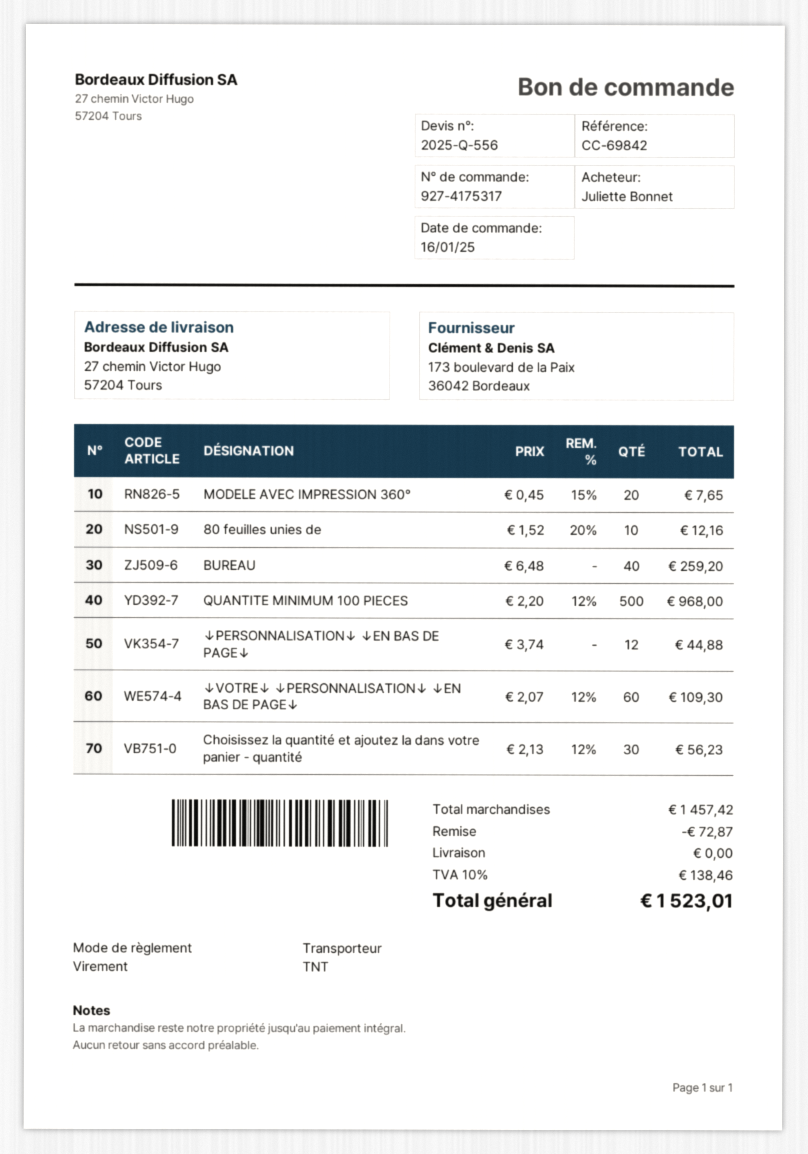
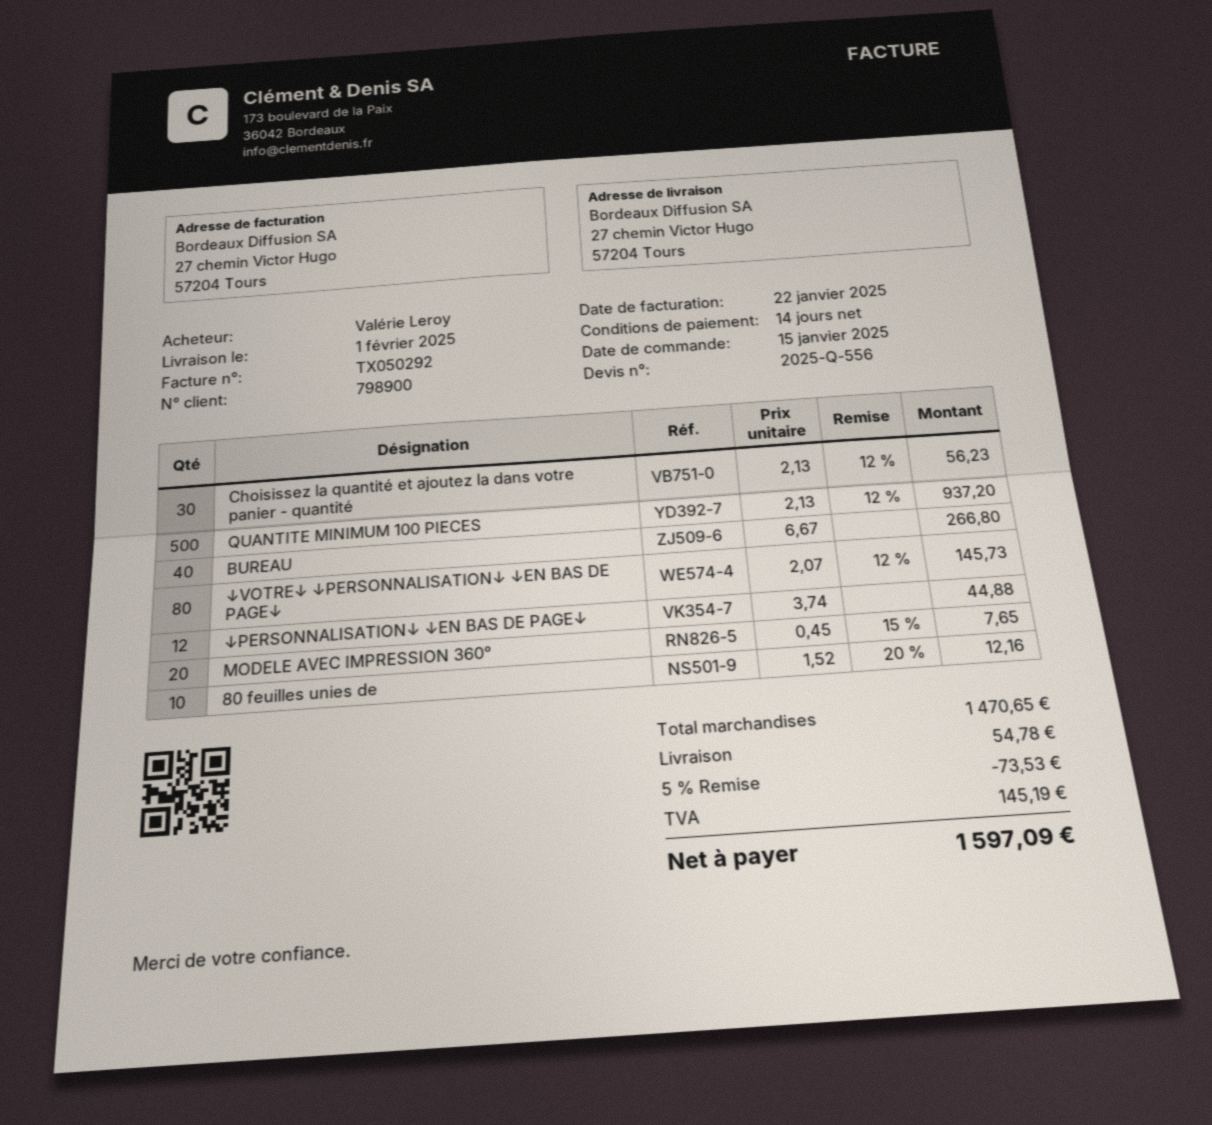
order date: 2025-01-16 -> 2025-01-15
ordered by: Juliette Bonnet -> Valérie Leroy
BUREAU: 40 x 6.48 = 259.20 -> 40 x 6.67 = 266.80
QUANTITE MINIMUM 100 PIECES: 500 x 2.20 - 12% = 968.00 -> 500 x 2.13 - 12% = 937.20
↓VOTRE↓ ↓PERSONNALISATION↓ ↓EN BAS DE PAGE↓: 60 x 2.07 - 12% = 109.30 -> 80 x 2.07 - 12% = 145.73
subtotal: 1457.42 -> 1470.65
discount: 72.87 -> 73.53
shipping: 0.00 -> 54.78
tax: 138.46 -> 145.19
total: 1523.01 -> 1597.09

